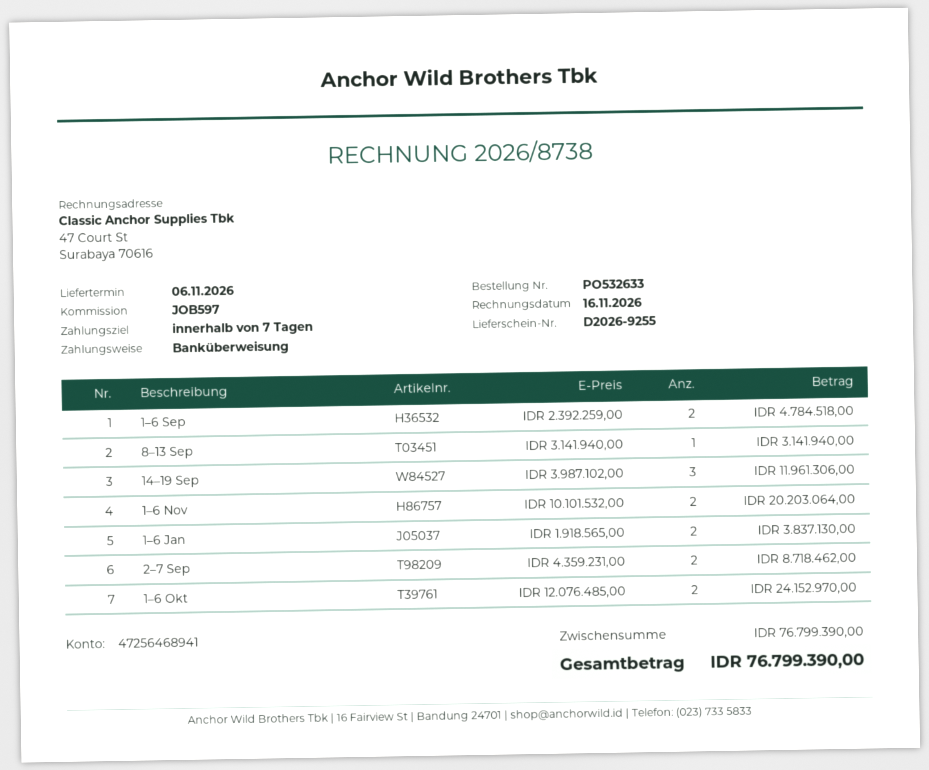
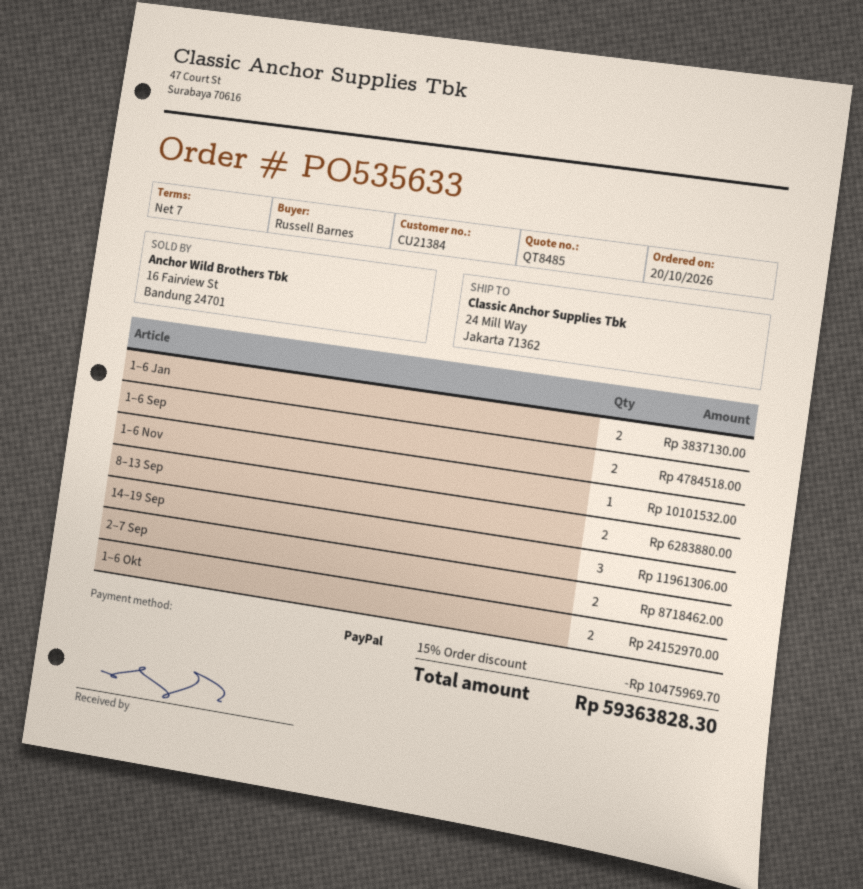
order number: PO532633 -> PO535633
payment method: bank transfer -> PayPal
8–13 Sep: 1 for 3141940.00 -> 2 for 6283880.00
1–6 Nov: 2 for 20203064.00 -> 1 for 10101532.00
discount: none -> 15% = 10475969.70
total: 76799390.00 -> 59363828.30

